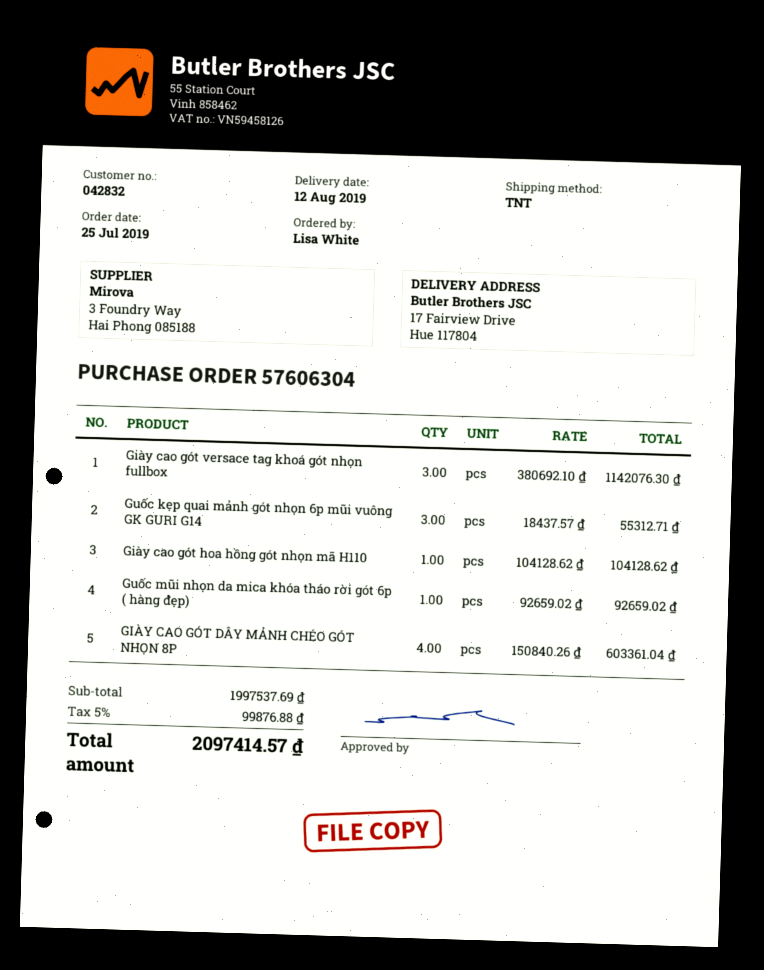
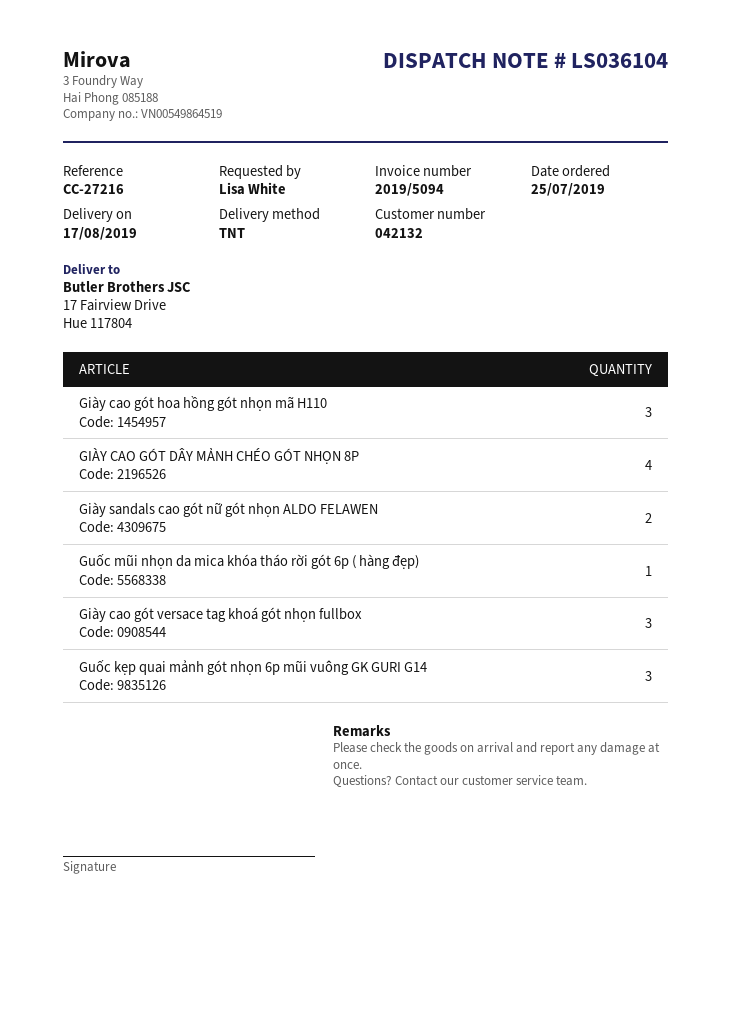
delivery date: 2019-08-12 -> 2019-08-17
customer number: 042832 -> 042132
Giày cao gót hoa hồng gót nhọn mã H110: 1 -> 3
Giày sandals cao gót nữ gót nhọn ALDO FELAWEN: none -> 2

